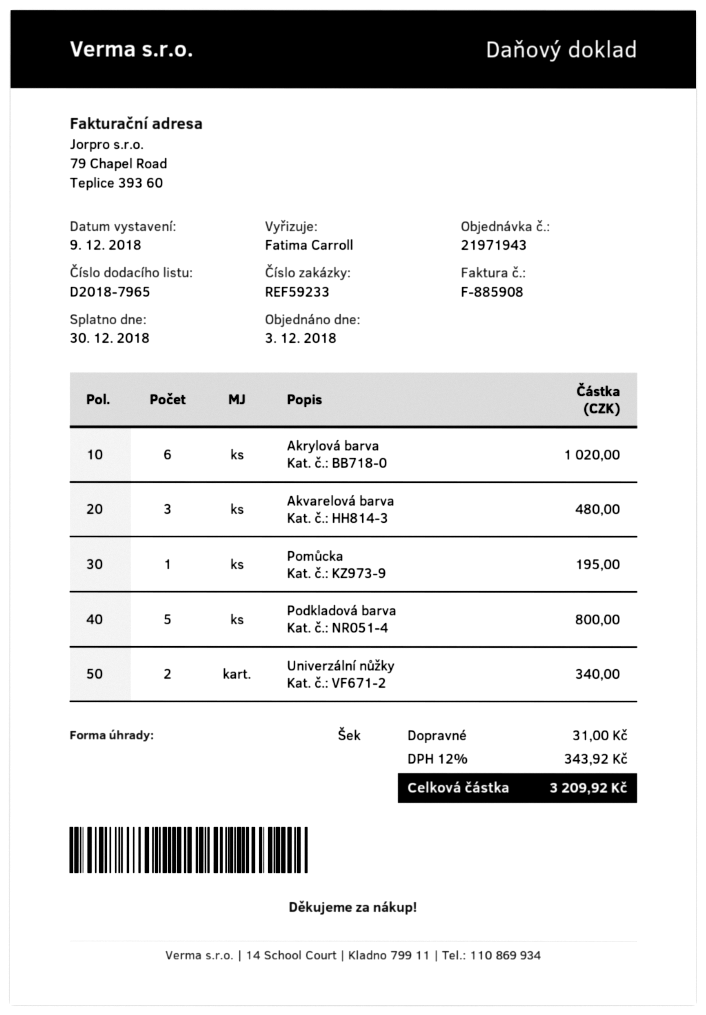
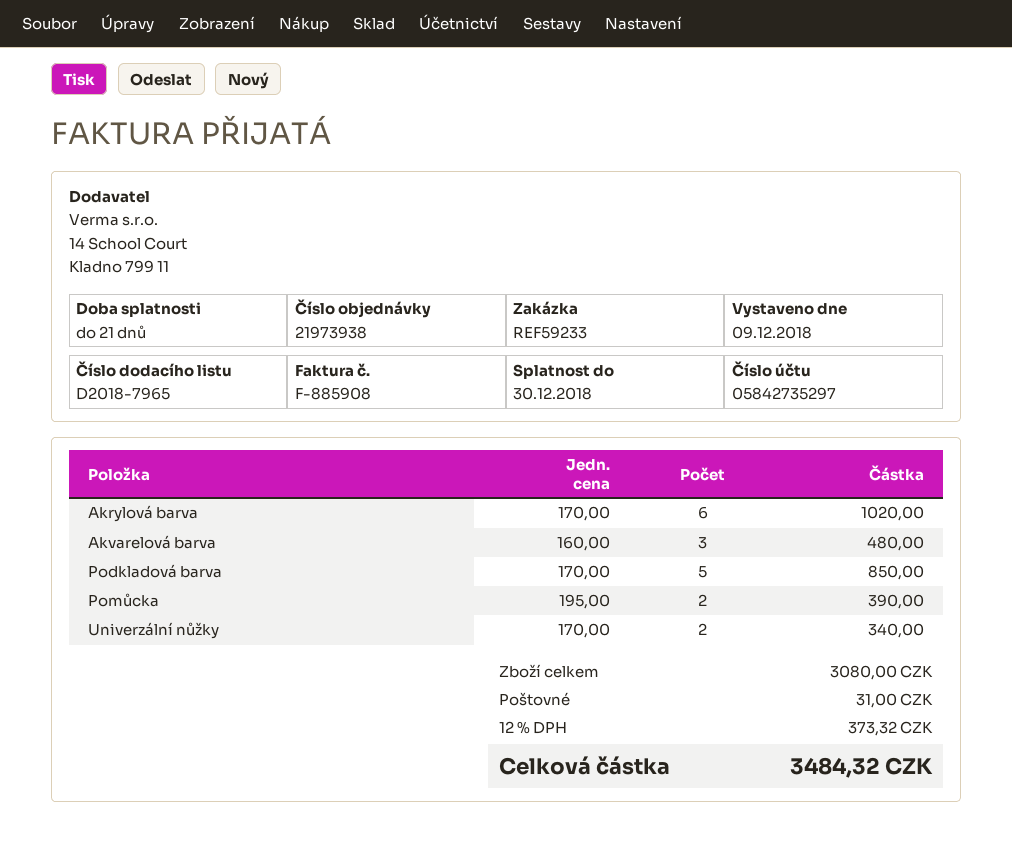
order number: 21971943 -> 21973938
Pomůcka: 1 for 195.00 -> 2 for 390.00
Podkladová barva: 5 for 800.00 -> 5 for 850.00
tax: 12% = 343.92 -> 12% = 373.32
total: 3209.92 -> 3484.32

